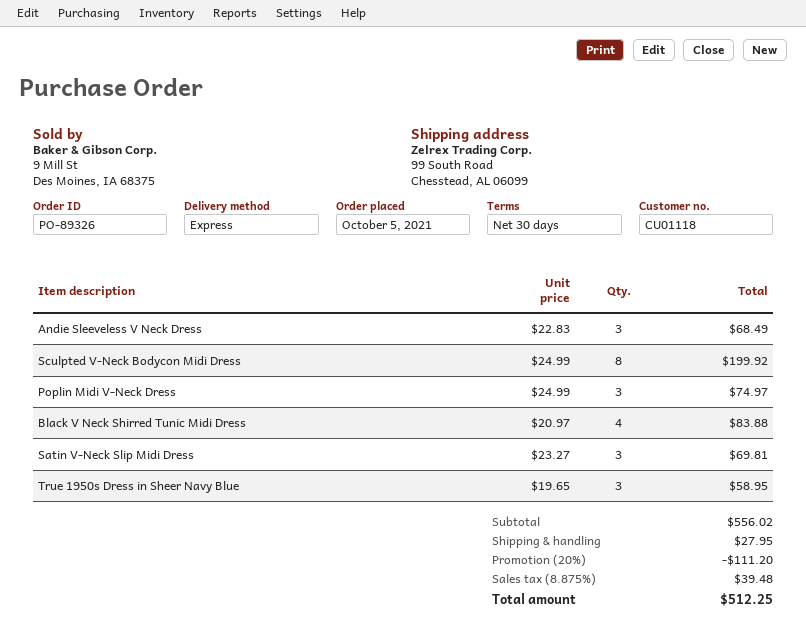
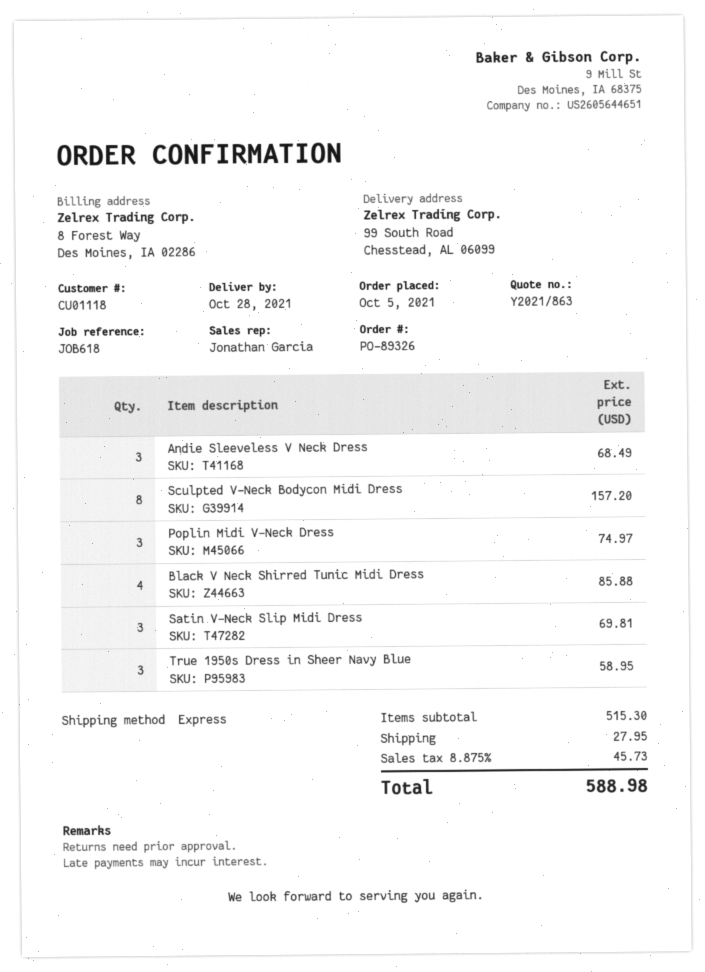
Sculpted V-Neck Bodycon Midi Dress: 8 for 199.92 -> 8 for 157.20
Black V Neck Shirred Tunic Midi Dress: 4 for 83.88 -> 4 for 85.88
subtotal: 556.02 -> 515.30
discount: 20% = 111.20 -> none
tax: 8.875% = 39.48 -> 8.875% = 45.73
total: 512.25 -> 588.98

